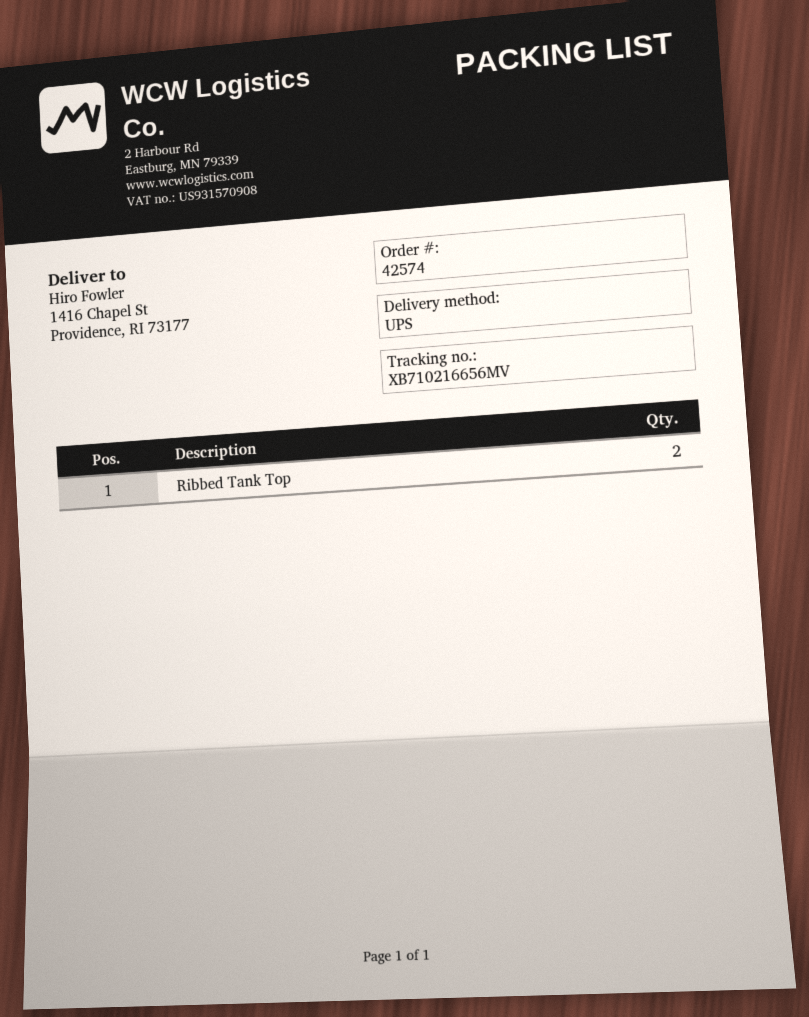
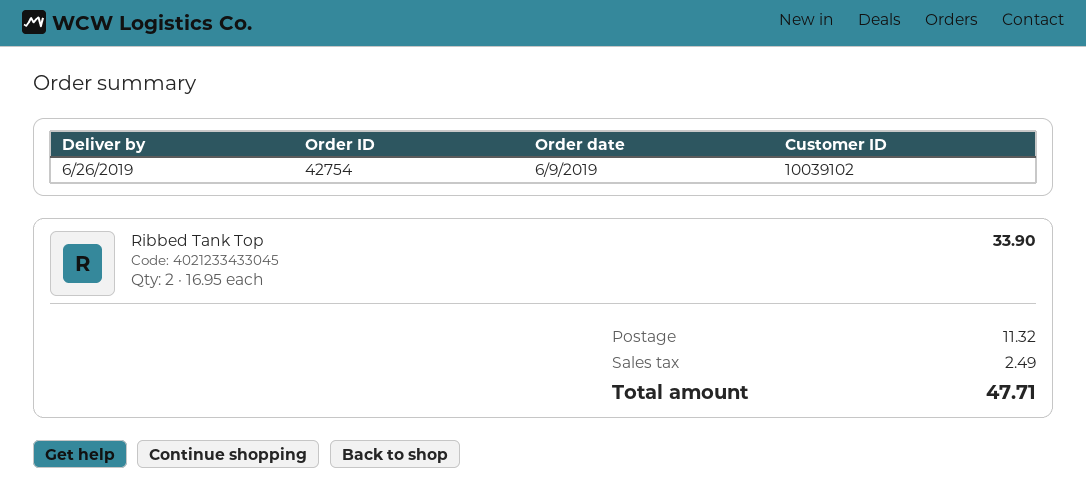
order number: 42574 -> 42754

